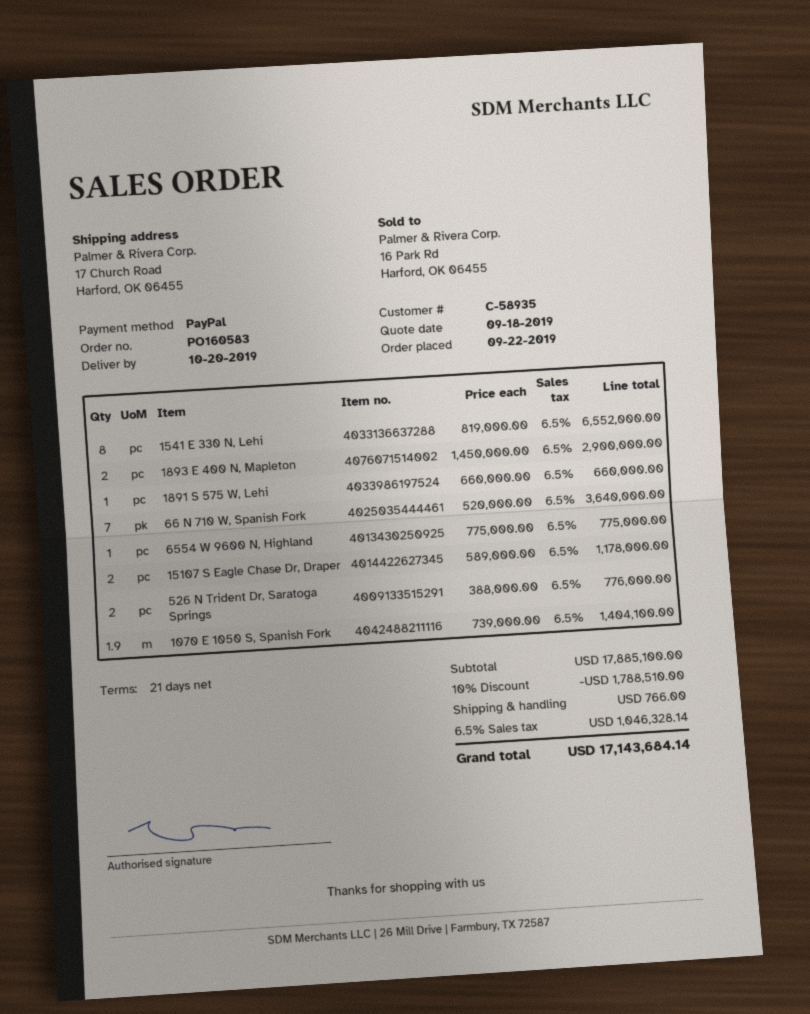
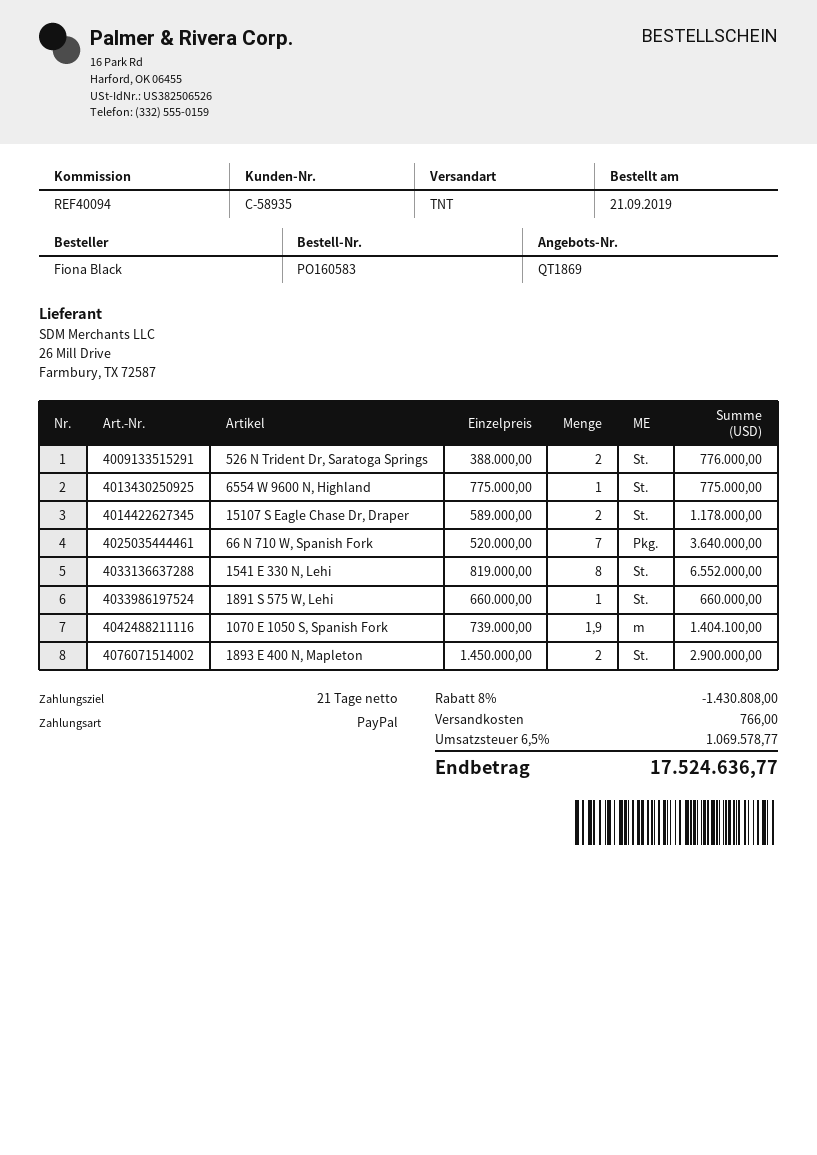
order date: 2019-09-22 -> 2019-09-21
discount: 10% = 1788510.00 -> 8% = 1430808.00
tax: 6.5% = 1046328.14 -> 6.5% = 1069578.77
total: 17143684.14 -> 17524636.77

